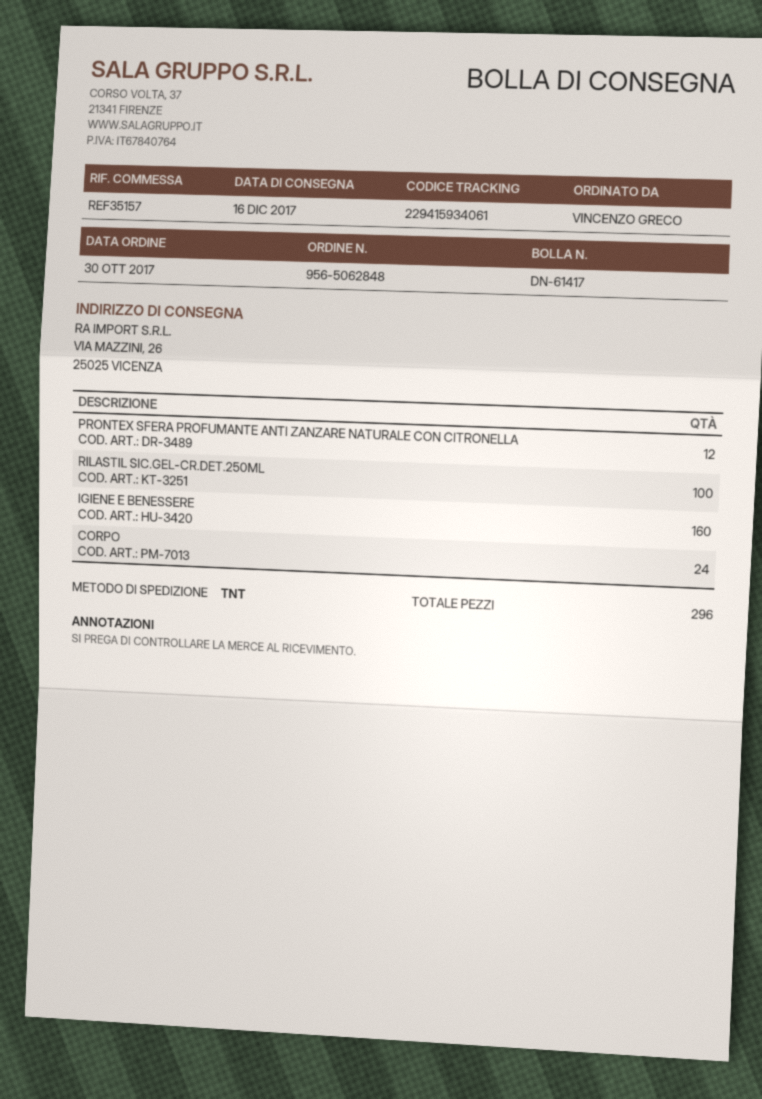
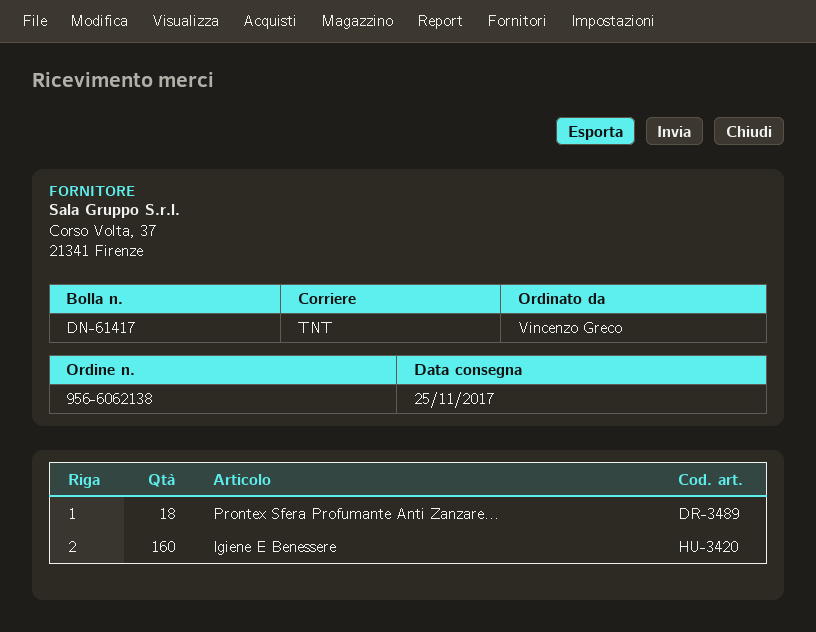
order number: 956-5062848 -> 956-6062138
delivery date: 2017-12-16 -> 2017-11-25
PRONTEX SFERA PROFUMANTE ANTI ZANZARE NATURALE CON CITRONELLA: 12 -> 18
RILASTIL SIC.GEL-CR.DET.250ML: 100 -> none
CORPO: 24 -> none

